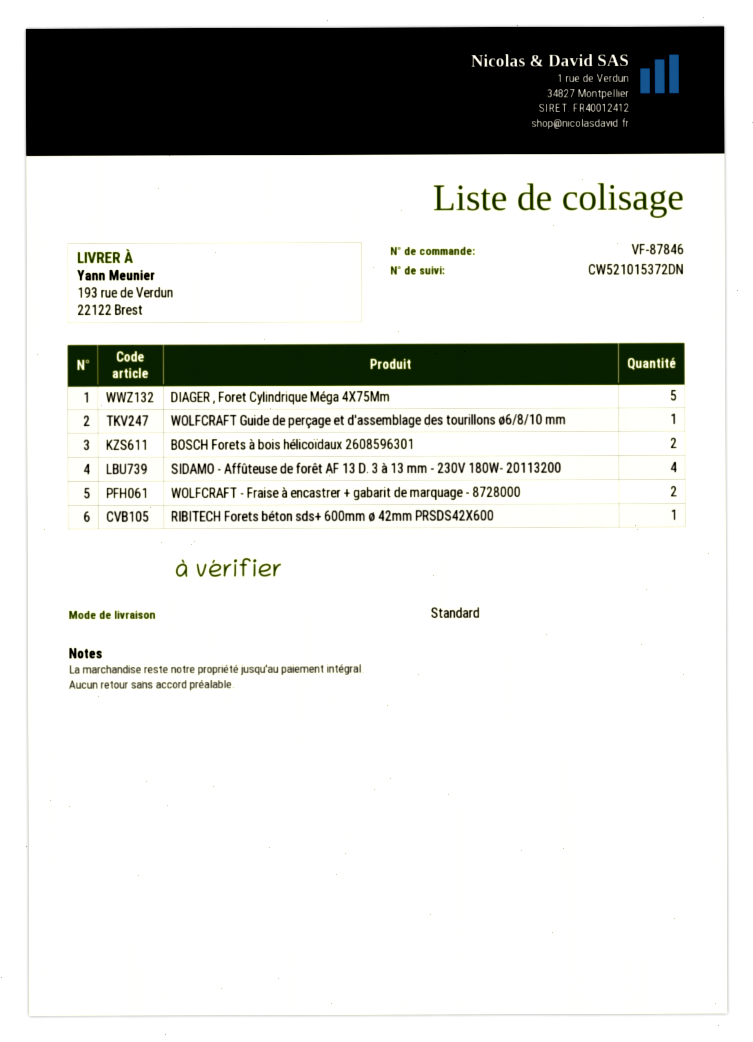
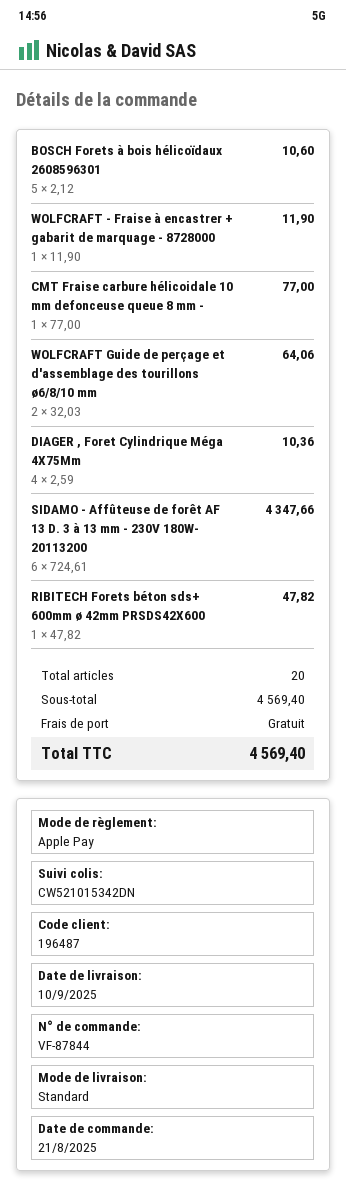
order number: VF-87846 -> VF-87844
tracking number: CW521015372DN -> CW521015342DN
DIAGER , Foret Cylindrique Méga 4X75Mm: 5 -> 4
WOLFCRAFT Guide de perçage et d'assemblage des tourillons ø6/8/10 mm: 1 -> 2
BOSCH Forets à bois hélicoïdaux 2608596301: 2 -> 5
SIDAMO - Affûteuse de forêt AF 13 D. 3 à 13 mm - 230V 180W- 20113200: 4 -> 6
WOLFCRAFT - Fraise à encastrer + gabarit de marquage - 8728000: 2 -> 1
CMT Fraise carbure hélicoidale 10 mm defonceuse queue 8 mm -: none -> 1

